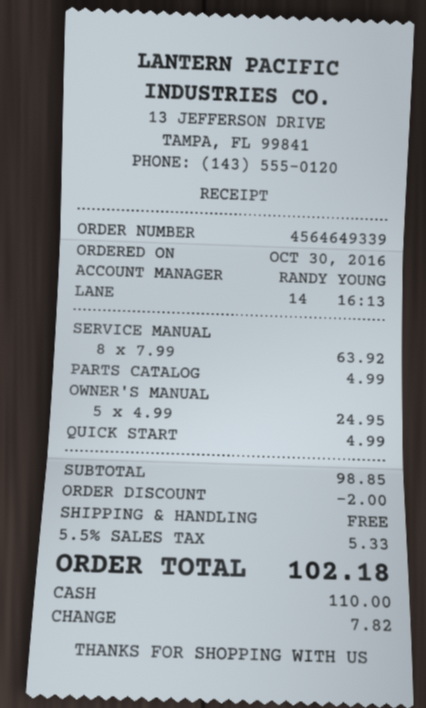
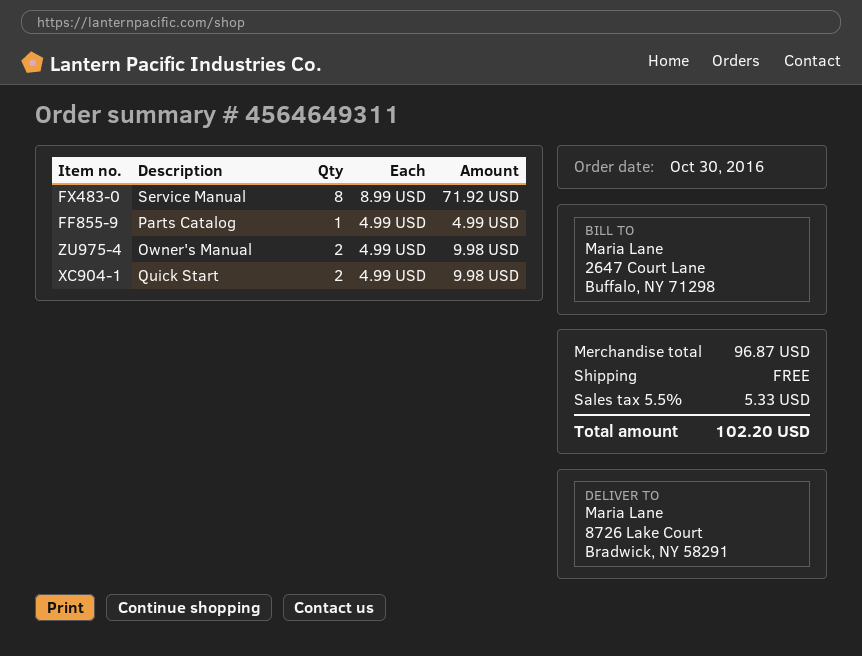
order number: 4564649339 -> 4564649311
SERVICE MANUAL: 8 x 7.99 = 63.92 -> 8 x 8.99 = 71.92
OWNER'S MANUAL: 5 x 4.99 = 24.95 -> 2 x 4.99 = 9.98
QUICK START: 1 x 4.99 = 4.99 -> 2 x 4.99 = 9.98
subtotal: 98.85 -> 96.87
discount: 2.00 -> none
total: 102.18 -> 102.20

